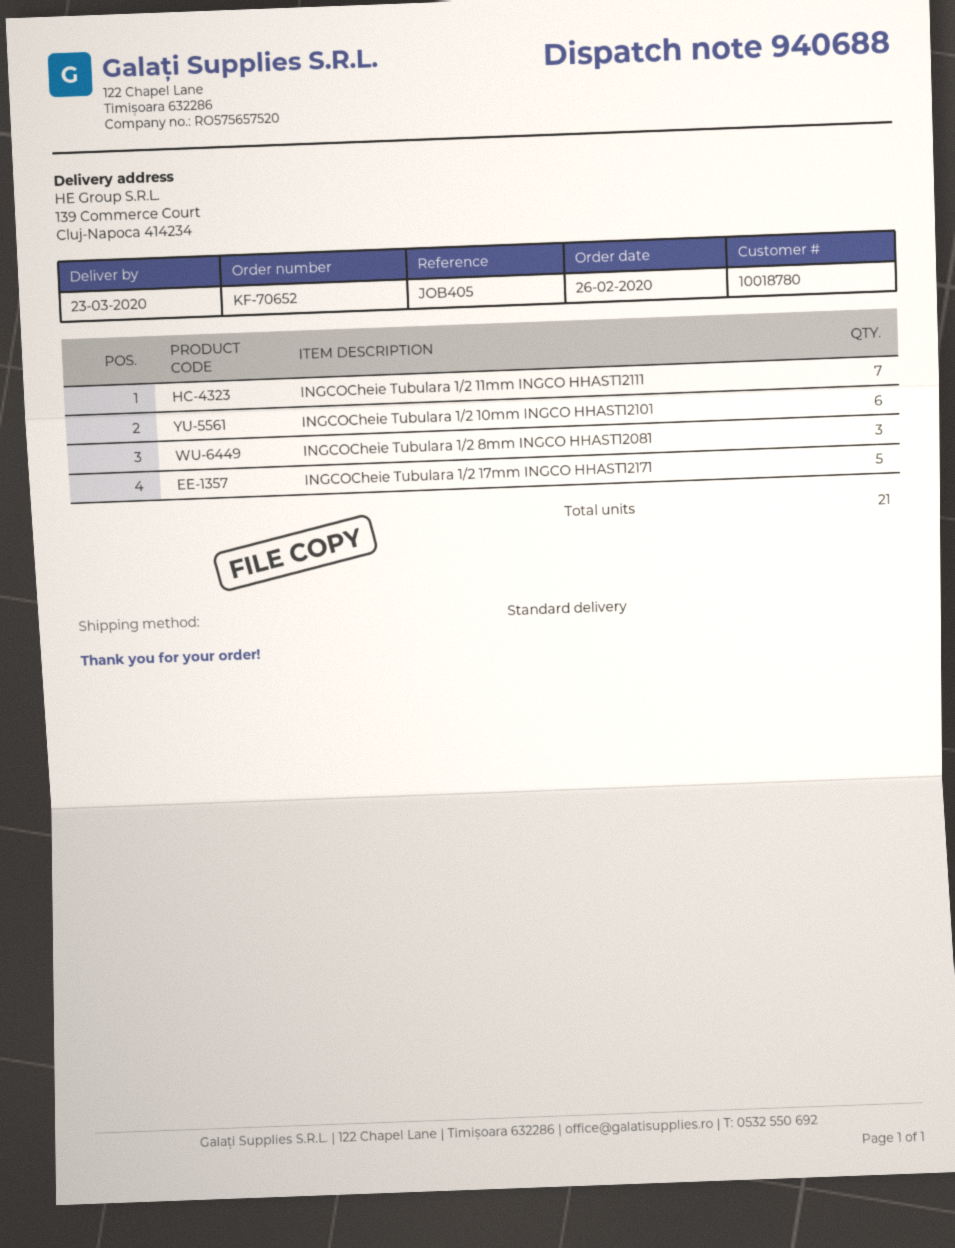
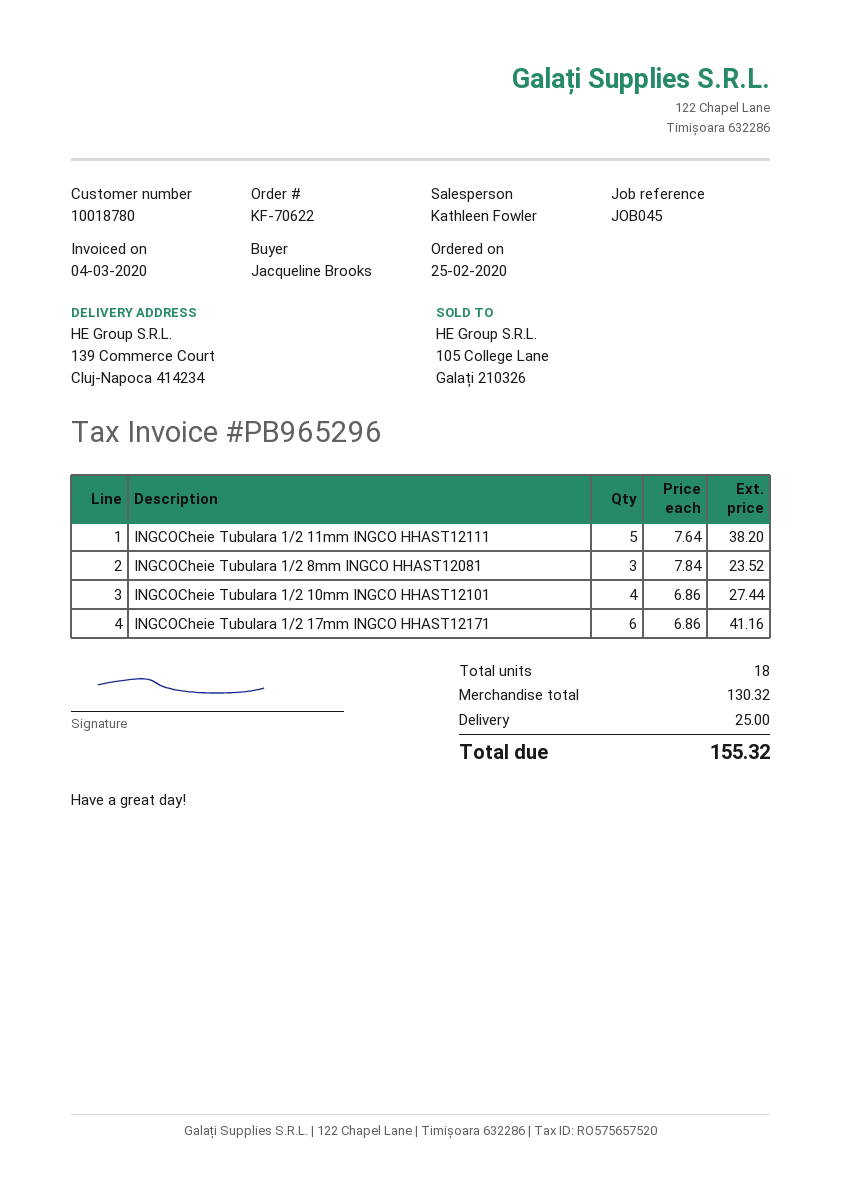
order number: KF-70652 -> KF-70622
order date: 2020-02-26 -> 2020-02-25
reference: JOB405 -> JOB045
INGCOCheie Tubulara 1/2 11mm INGCO HHAST12111: 7 -> 5
INGCOCheie Tubulara 1/2 10mm INGCO HHAST12101: 6 -> 4
INGCOCheie Tubulara 1/2 17mm INGCO HHAST12171: 5 -> 6
total quantity: 21 -> 18

